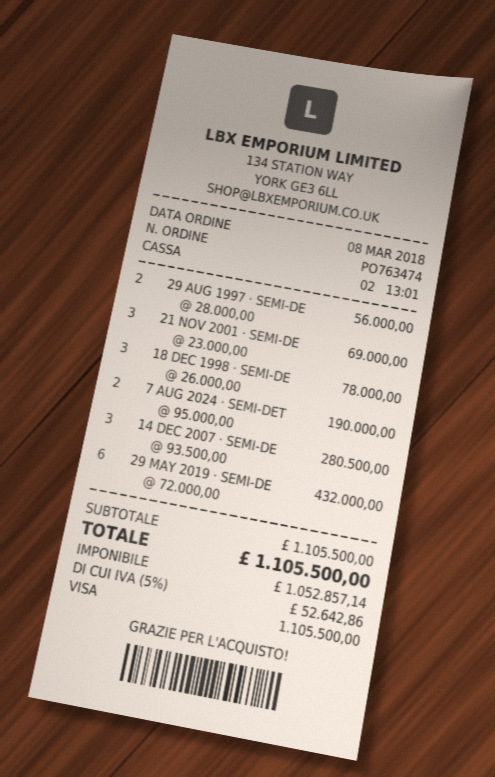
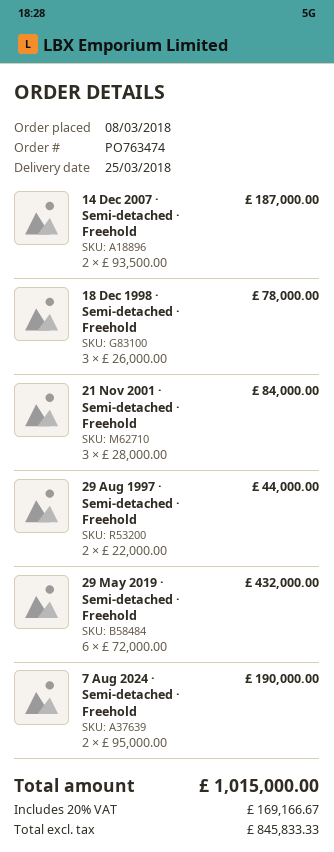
29 AUG 1997 · SEMI-DE: 2 x 28000.00 = 56000.00 -> 2 x 22000.00 = 44000.00
21 NOV 2001 · SEMI-DE: 3 x 23000.00 = 69000.00 -> 3 x 28000.00 = 84000.00
14 DEC 2007 · SEMI-DE: 3 x 93500.00 = 280500.00 -> 2 x 93500.00 = 187000.00
net: 1052857.14 -> 845833.33
tax: 5% = 52642.86 -> 20% = 169166.67
total: 1105500.00 -> 1015000.00

